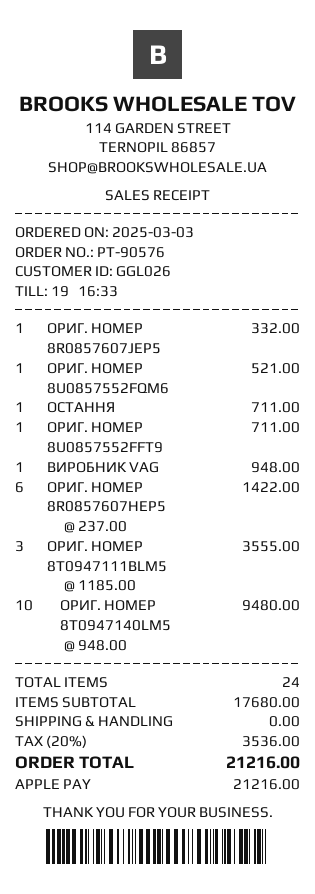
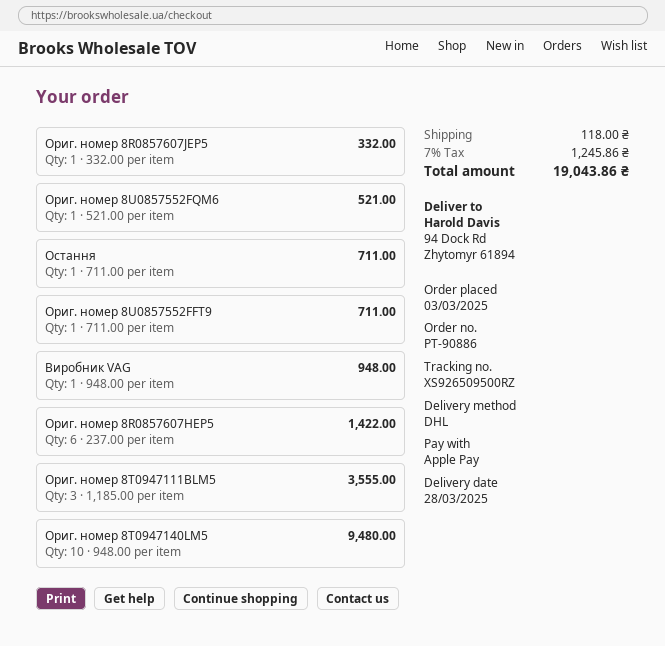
order number: PT-90576 -> PT-90886
shipping: 0.00 -> 118.00
tax: 20% = 3536.00 -> 7% = 1245.86
total: 21216.00 -> 19043.86

